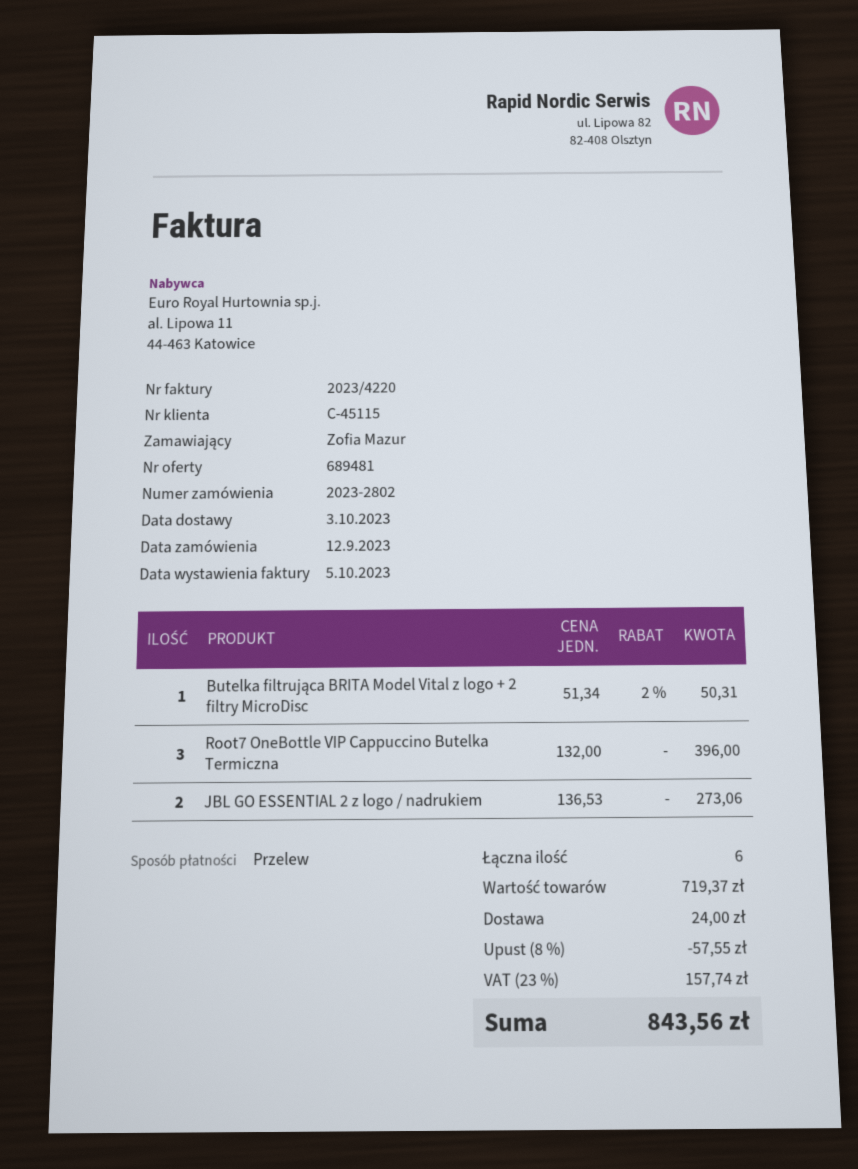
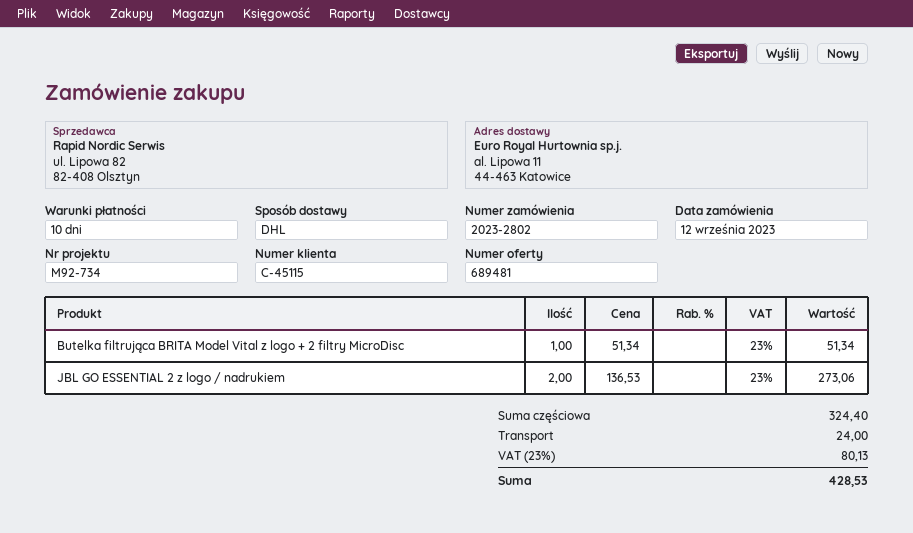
Butelka filtrująca BRITA Model Vital z logo + 2 filtry MicroDisc: 1 x 51.34 - 2% = 50.31 -> 1 x 51.34 = 51.34
Root7 OneBottle VIP Cappuccino Butelka Termiczna: 3 x 132.00 = 396.00 -> none
subtotal: 719.37 -> 324.40
discount: 8% = 57.55 -> none
tax: 23% = 157.74 -> 23% = 80.13
total: 843.56 -> 428.53

